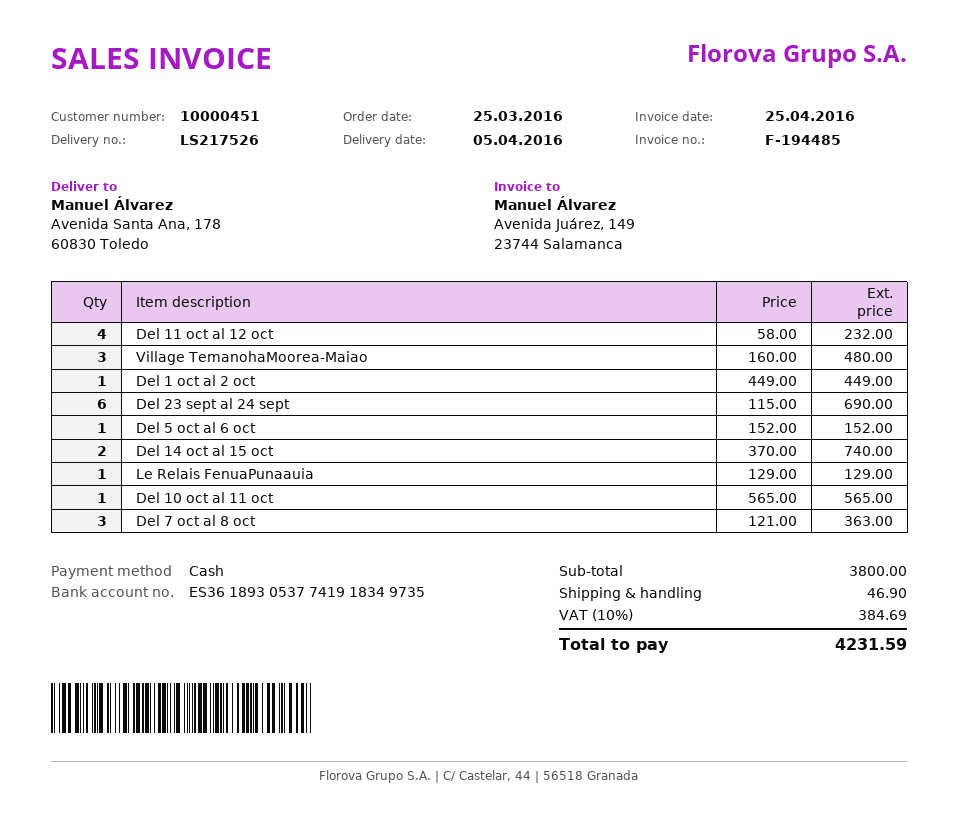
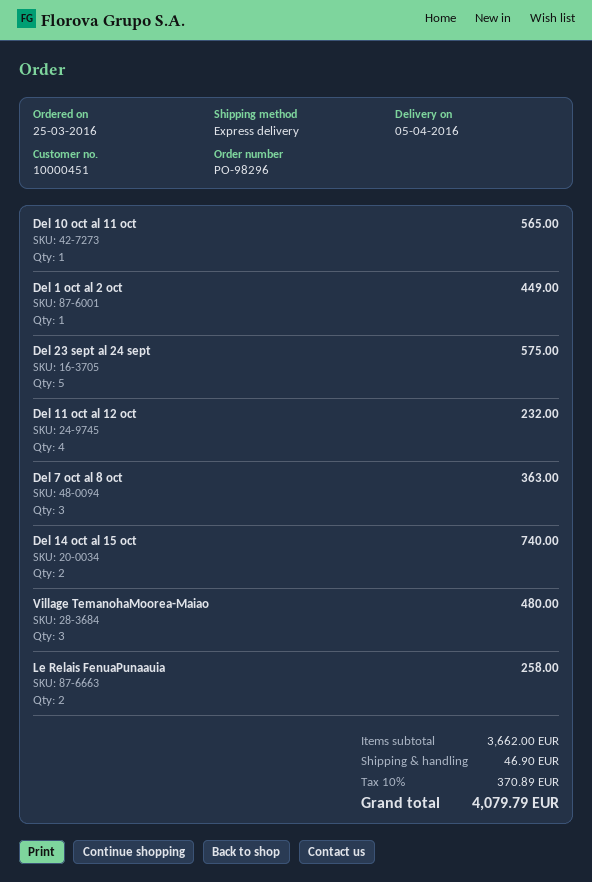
Del 23 sept al 24 sept: 6 for 690.00 -> 5 for 575.00
Del 5 oct al 6 oct: 1 for 152.00 -> none
Le Relais FenuaPunaauia: 1 for 129.00 -> 2 for 258.00
subtotal: 3800.00 -> 3662.00
tax: 10% = 384.69 -> 10% = 370.89
total: 4231.59 -> 4079.79

